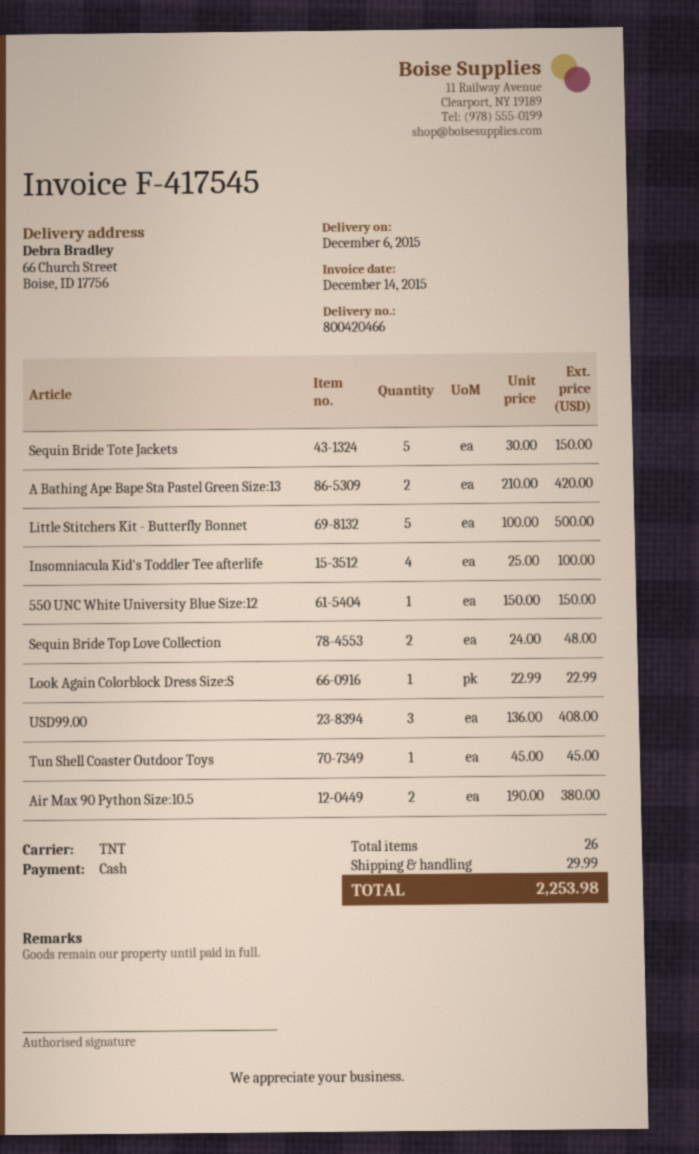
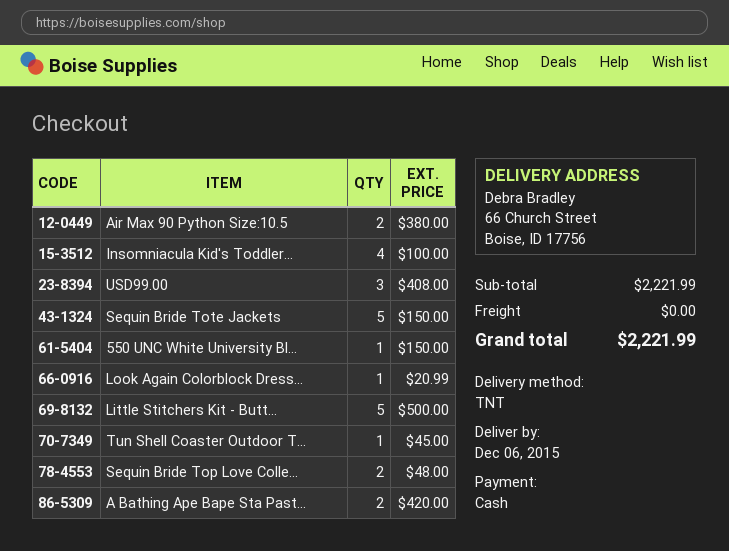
Look Again Colorblock Dress Size:S: 1 for 22.99 -> 1 for 20.99
shipping: 29.99 -> 0.00
total: 2253.98 -> 2221.99

